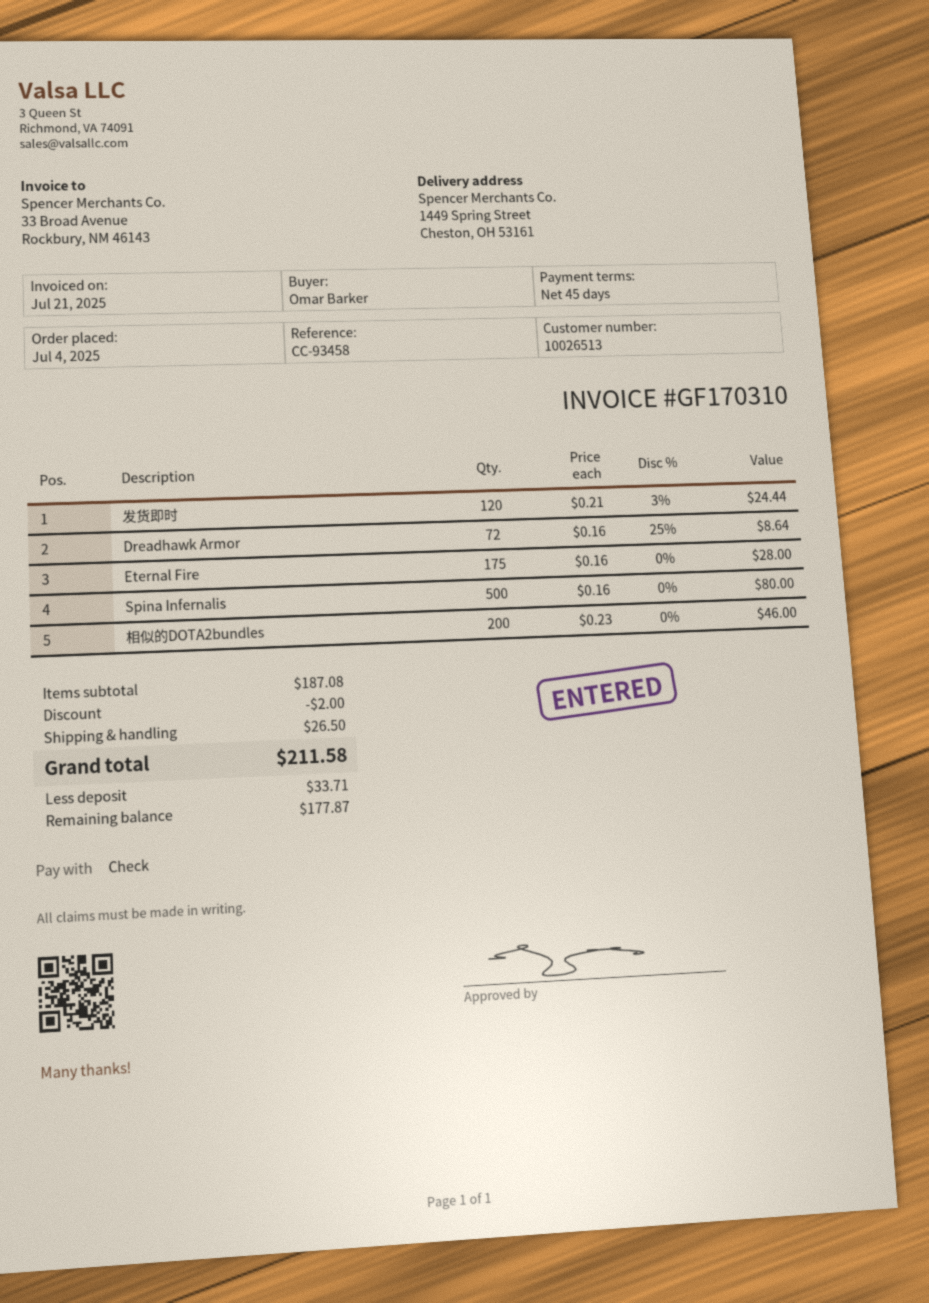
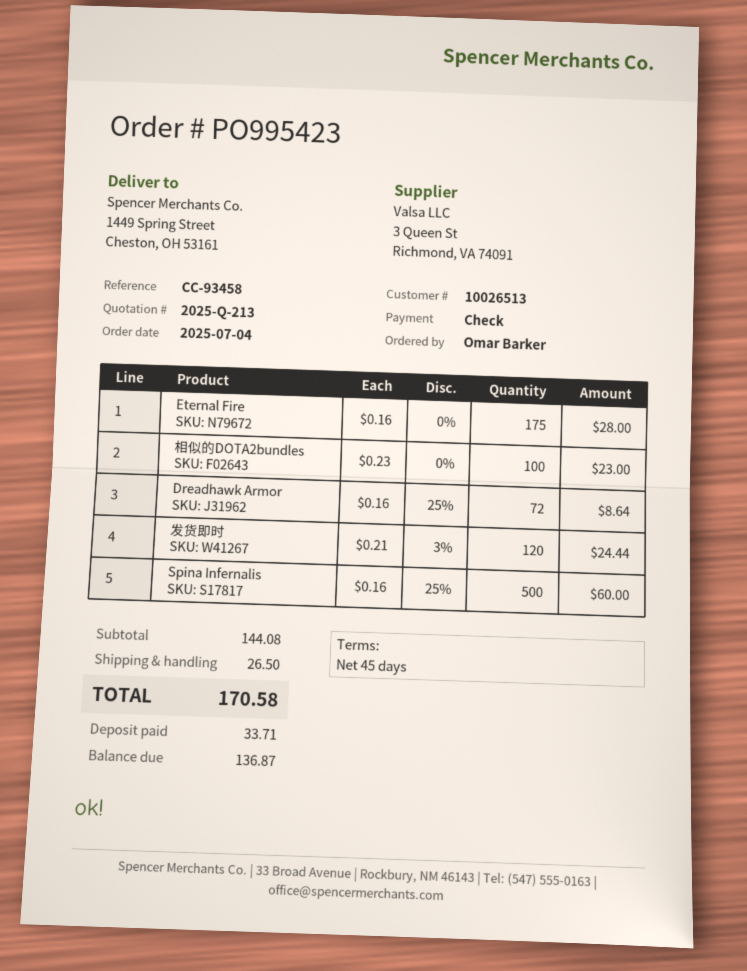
Spina Infernalis: 500 x 0.16 = 80.00 -> 500 x 0.16 - 25% = 60.00
相似的DOTA2bundles: 200 x 0.23 = 46.00 -> 100 x 0.23 = 23.00
subtotal: 187.08 -> 144.08
discount: 2.00 -> none
total: 211.58 -> 170.58
balance: 177.87 -> 136.87

